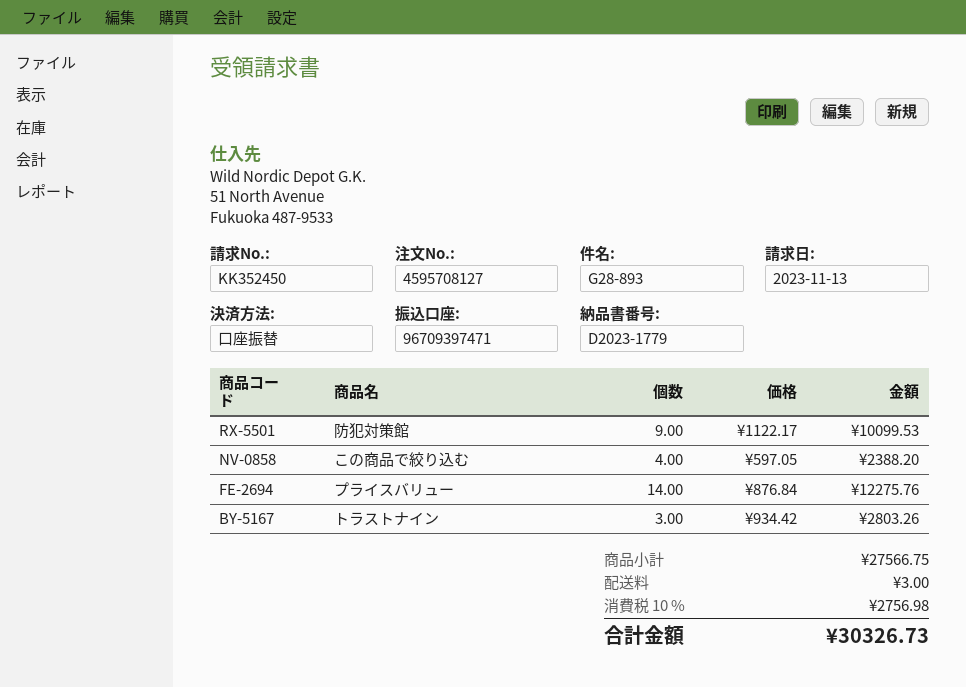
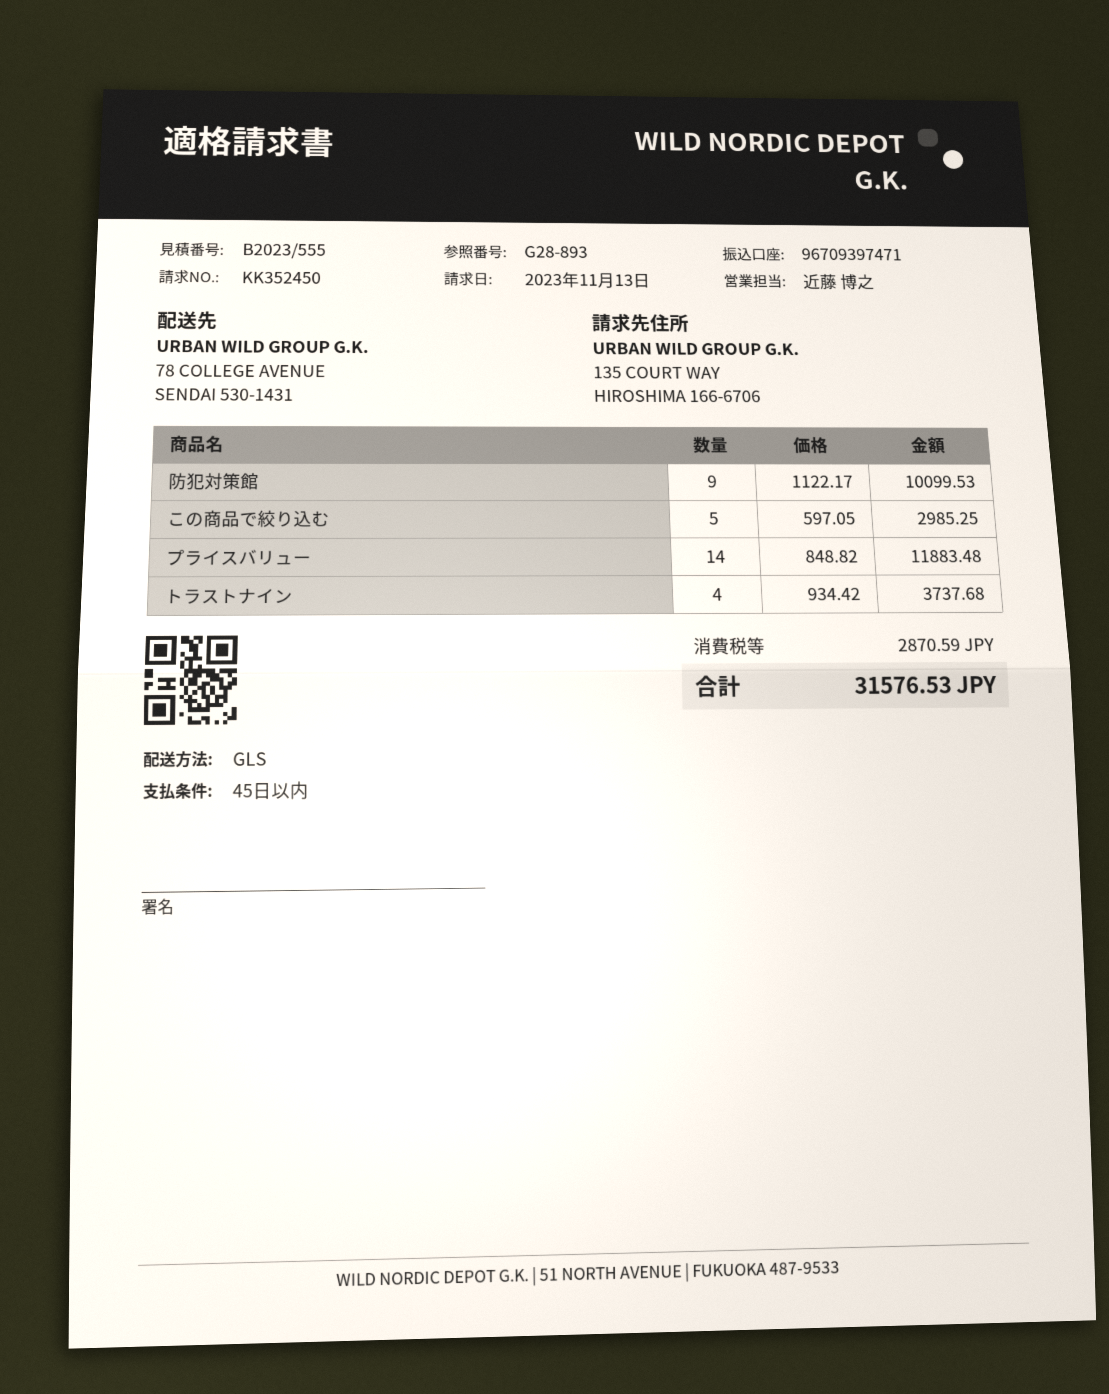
この商品で絞り込む: 4 x 597.05 = 2388.20 -> 5 x 597.05 = 2985.25
プライスバリュー: 14 x 876.84 = 12275.76 -> 14 x 848.82 = 11883.48
トラストナイン: 3 x 934.42 = 2803.26 -> 4 x 934.42 = 3737.68
shipping: 3.00 -> none
tax: 2756.98 -> 2870.59
total: 30326.73 -> 31576.53

